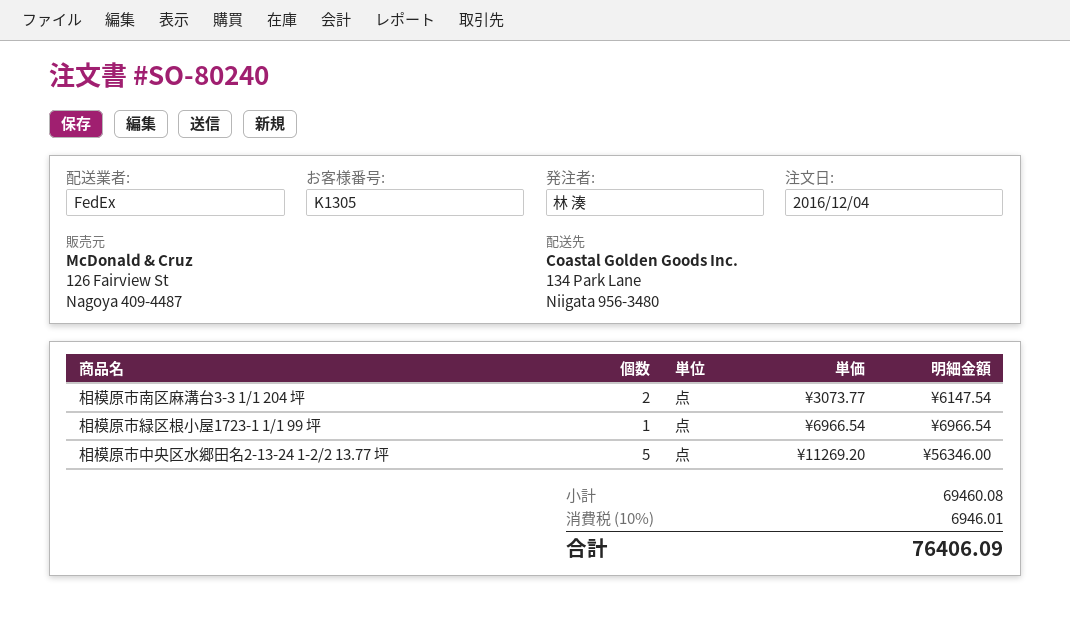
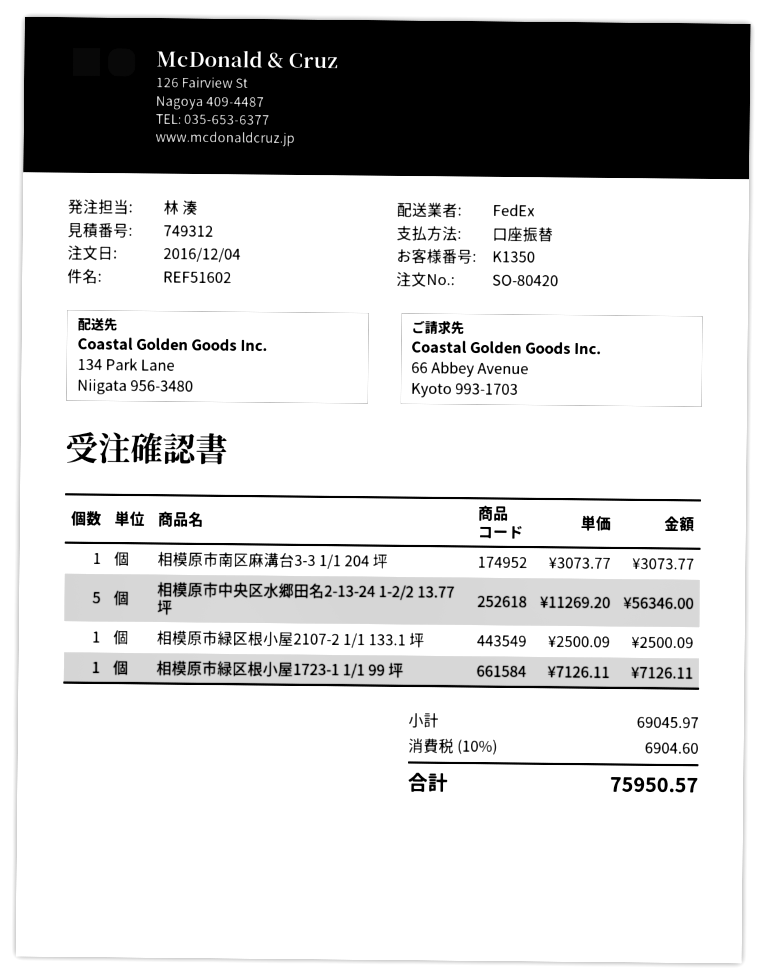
order number: SO-80240 -> SO-80420
customer number: K1305 -> K1350
相模原市南区麻溝台3-3 1/1 204 坪: 2 x 3073.77 = 6147.54 -> 1 x 3073.77 = 3073.77
相模原市緑区根小屋1723-1 1/1 99 坪: 1 x 6966.54 = 6966.54 -> 1 x 7126.11 = 7126.11
相模原市緑区根小屋2107-2 1/1 133.1 坪: none -> 1 x 2500.09 = 2500.09
subtotal: 69460.08 -> 69045.97
tax: 10% = 6946.01 -> 10% = 6904.60
total: 76406.09 -> 75950.57

